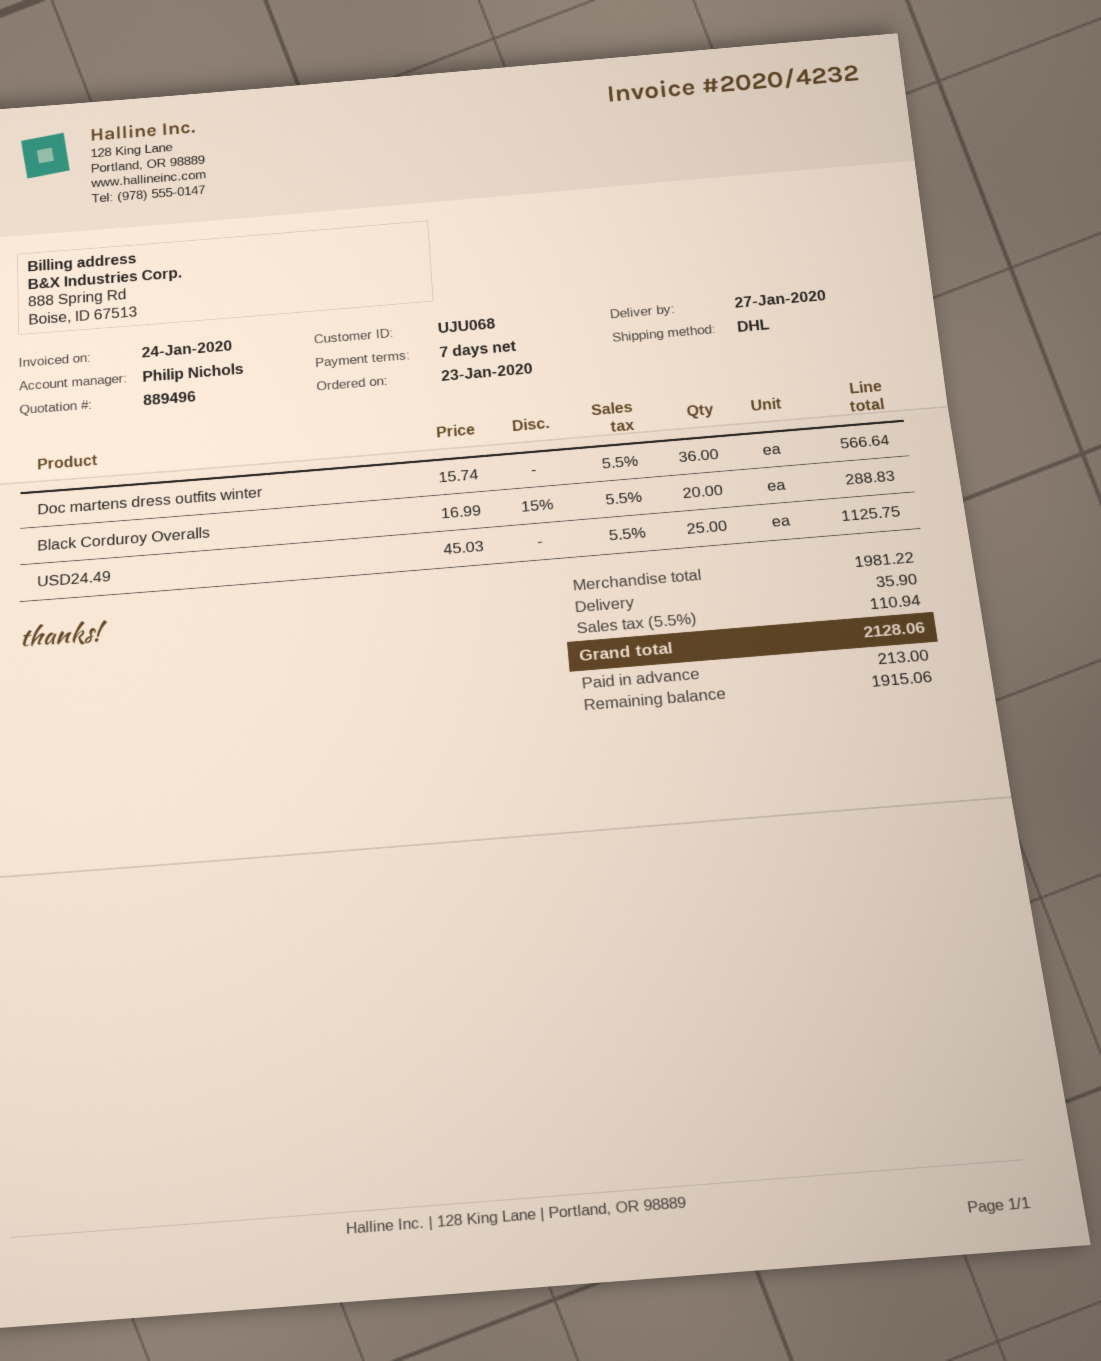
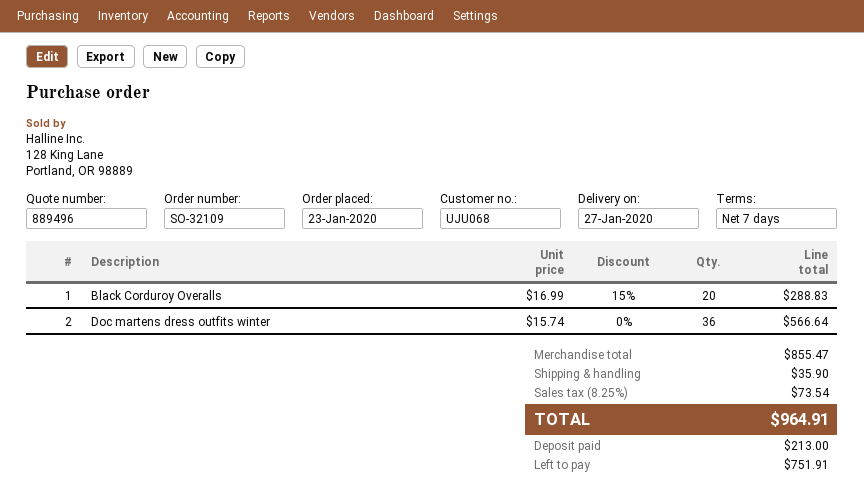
USD24.49: 25 x 45.03 = 1125.75 -> none
subtotal: 1981.22 -> 855.47
tax: 5.5% = 110.94 -> 8.25% = 73.54
total: 2128.06 -> 964.91
balance: 1915.06 -> 751.91

